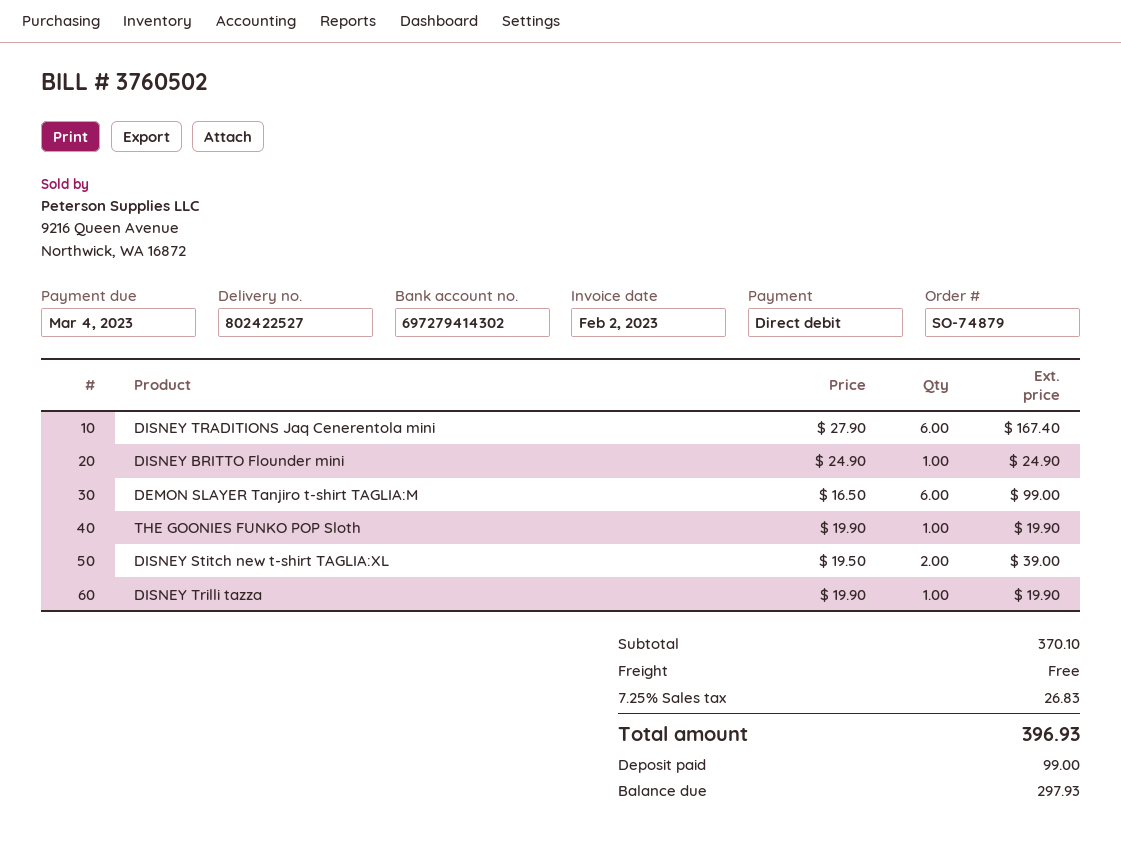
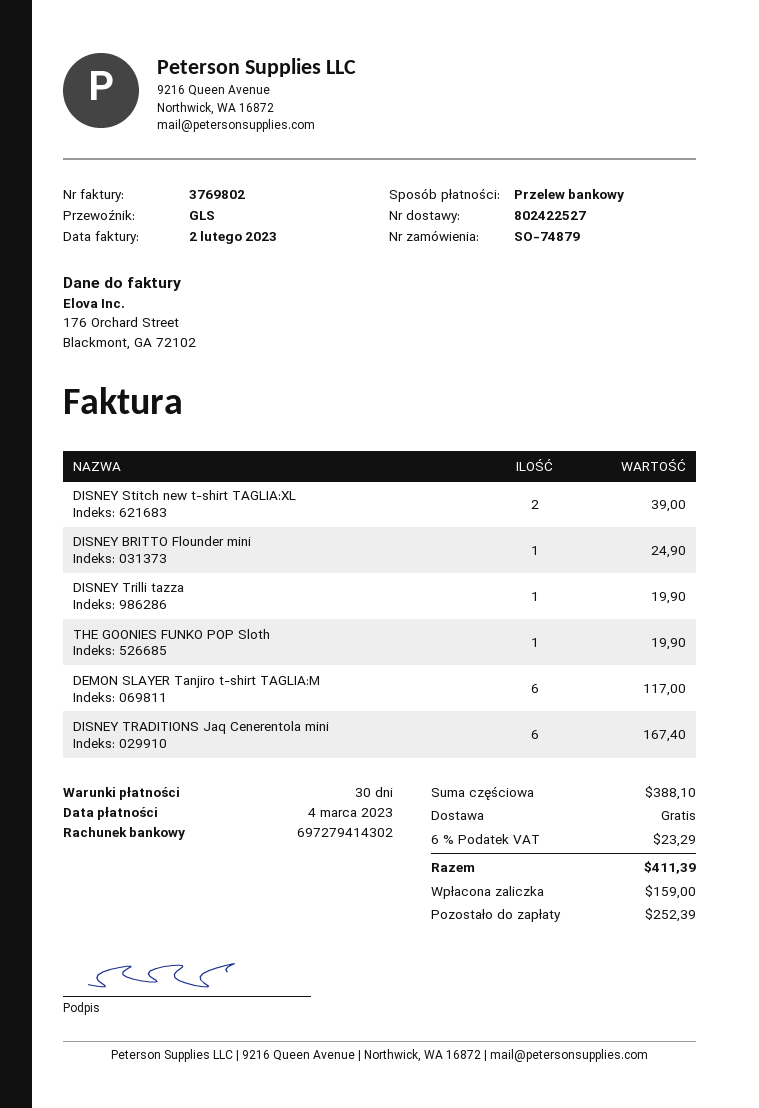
invoice number: 3760502 -> 3769802
payment method: direct debit -> bank transfer
DEMON SLAYER Tanjiro t-shirt TAGLIA:M: 6 for 99.00 -> 6 for 117.00
subtotal: 370.10 -> 388.10
tax: 7.25% = 26.83 -> 6% = 23.29
total: 396.93 -> 411.39
deposit: 99.00 -> 159.00
balance: 297.93 -> 252.39

